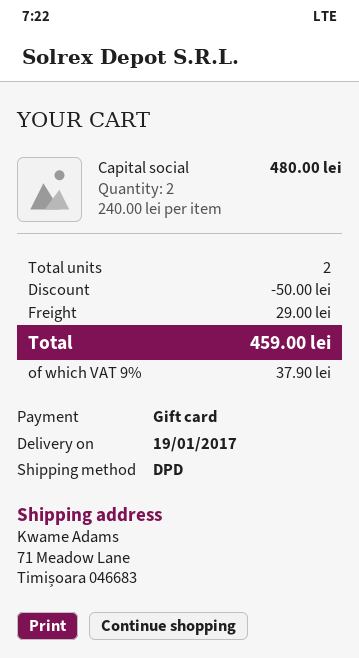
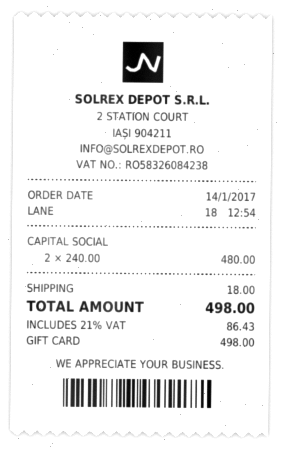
discount: 50.00 -> none
shipping: 29.00 -> 18.00
tax: 9% = 37.90 -> 21% = 86.43
total: 459.00 -> 498.00

